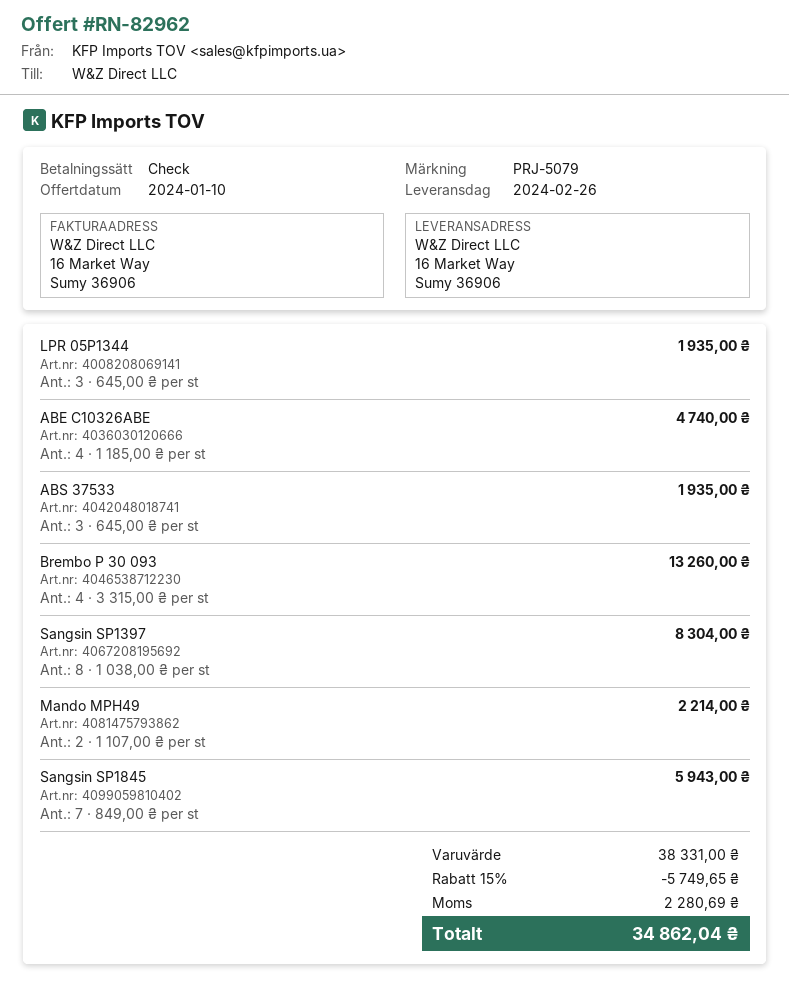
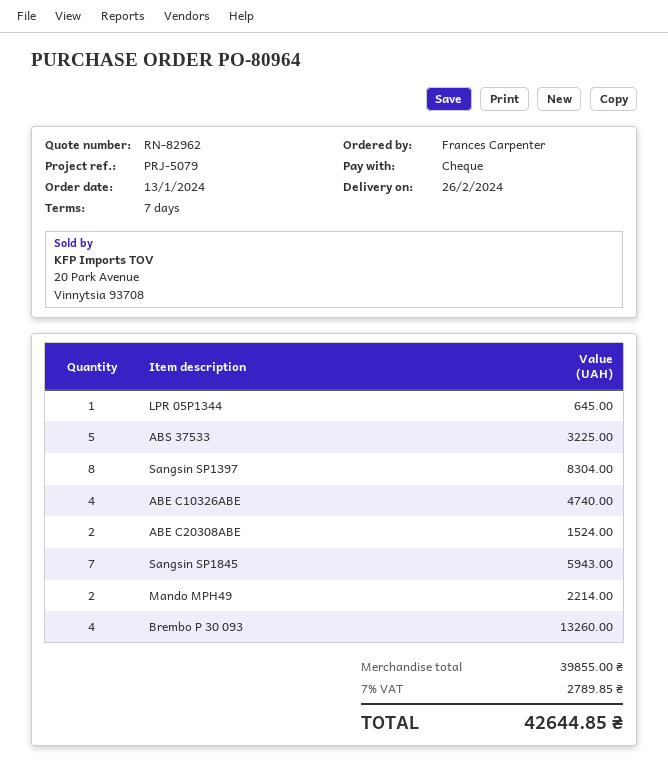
LPR 05P1344: 3 for 1935.00 -> 1 for 645.00
ABS 37533: 3 for 1935.00 -> 5 for 3225.00
ABE C20308ABE: none -> 2 for 1524.00
subtotal: 38331.00 -> 39855.00
discount: 15% = 5749.65 -> none
tax: 2280.69 -> 2789.85
total: 34862.04 -> 42644.85

